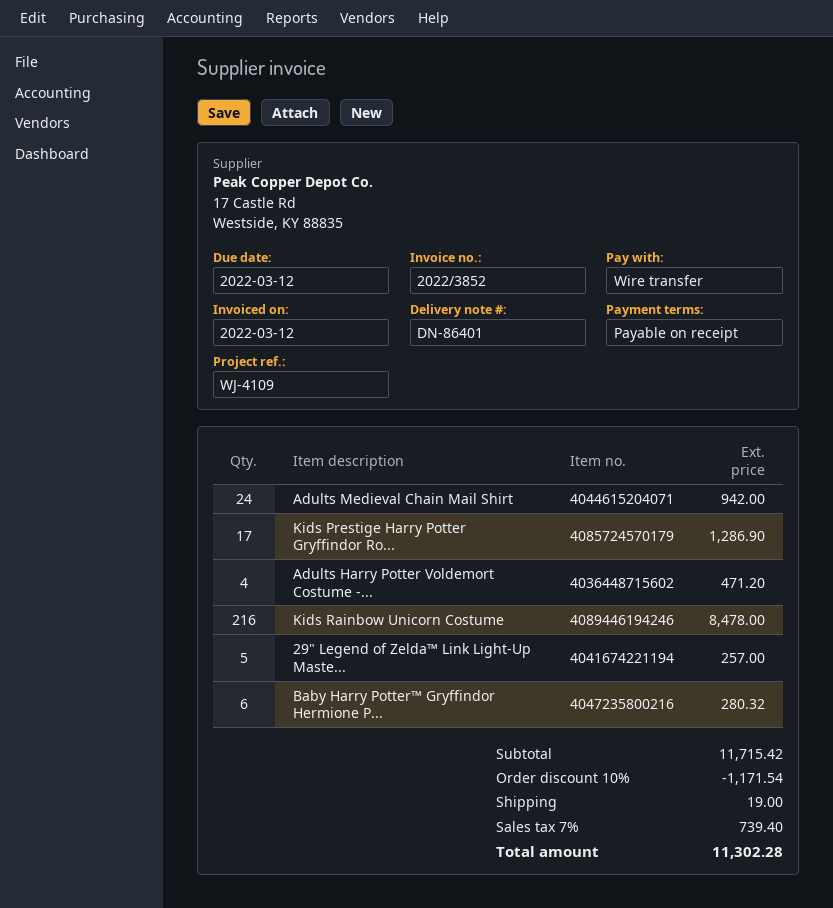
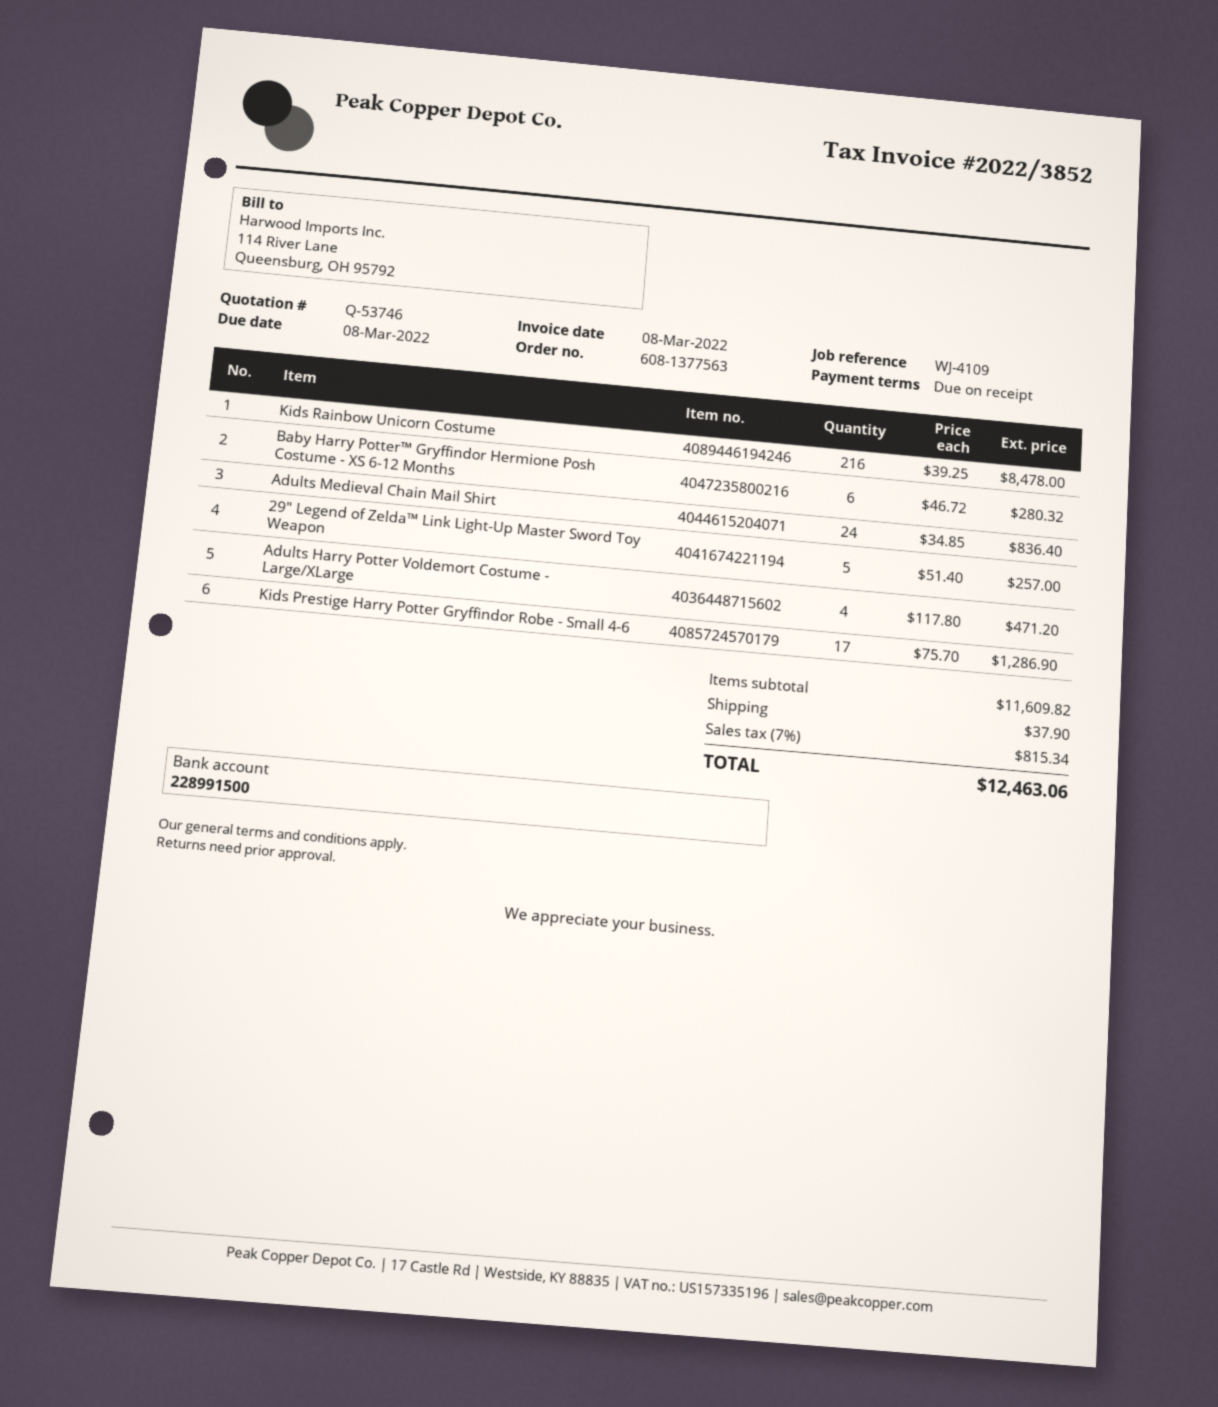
invoice date: 2022-03-12 -> 2022-03-08
due date: 2022-03-12 -> 2022-03-08
Adults Medieval Chain Mail Shirt: 24 for 942.00 -> 24 for 836.40
subtotal: 11715.42 -> 11609.82
discount: 10% = 1171.54 -> none
shipping: 19.00 -> 37.90
tax: 7% = 739.40 -> 7% = 815.34
total: 11302.28 -> 12463.06

